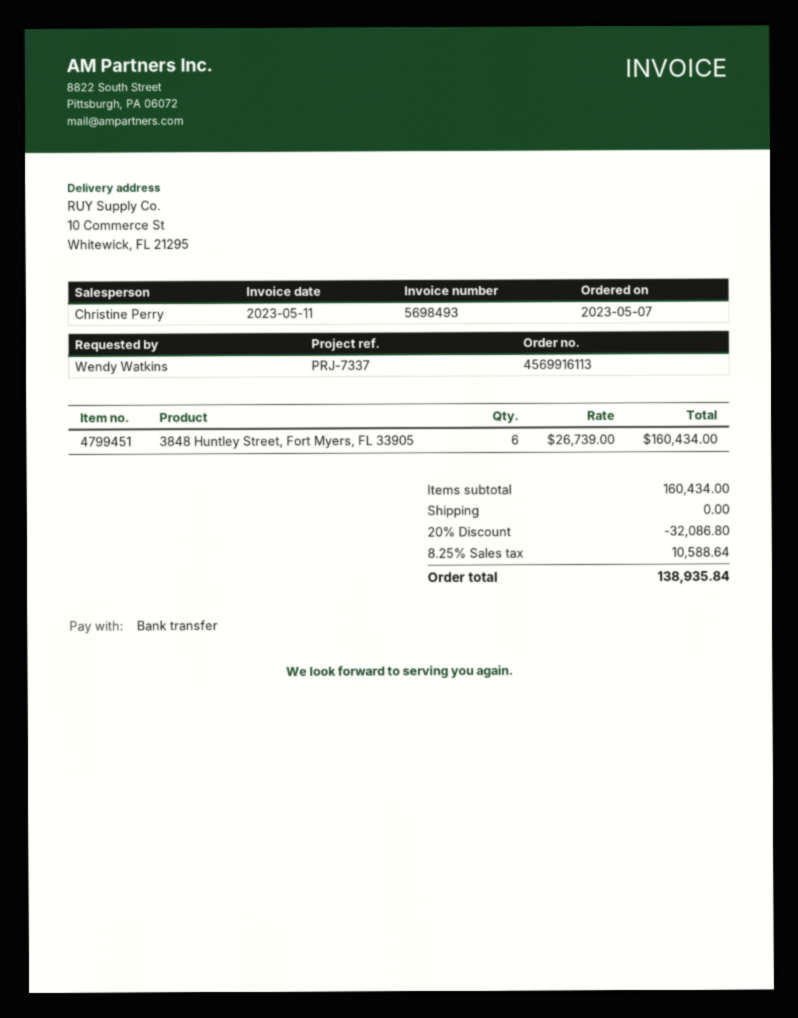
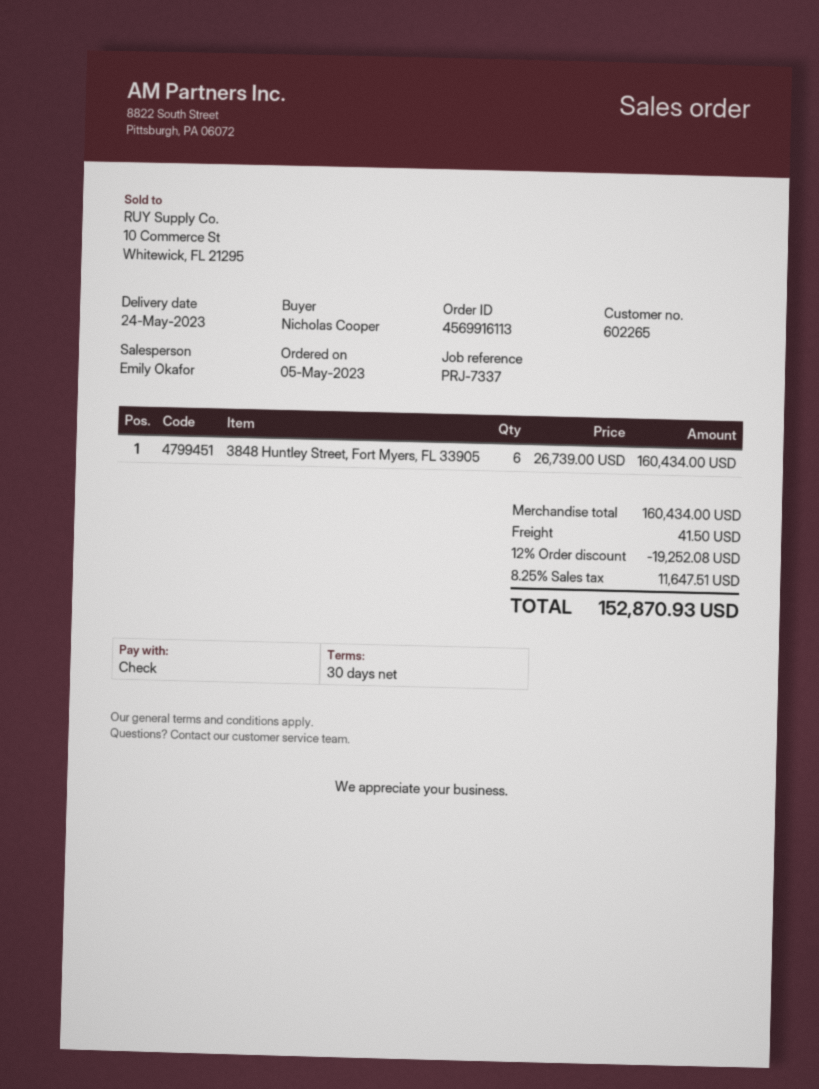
order date: 2023-05-07 -> 2023-05-05
ordered by: Wendy Watkins -> Nicholas Cooper
sales rep: Christine Perry -> Emily Okafor
payment method: bank transfer -> cheque
discount: 20% = 32086.80 -> 12% = 19252.08
shipping: 0.00 -> 41.50
tax: 8.25% = 10588.64 -> 8.25% = 11647.51
total: 138935.84 -> 152870.93

